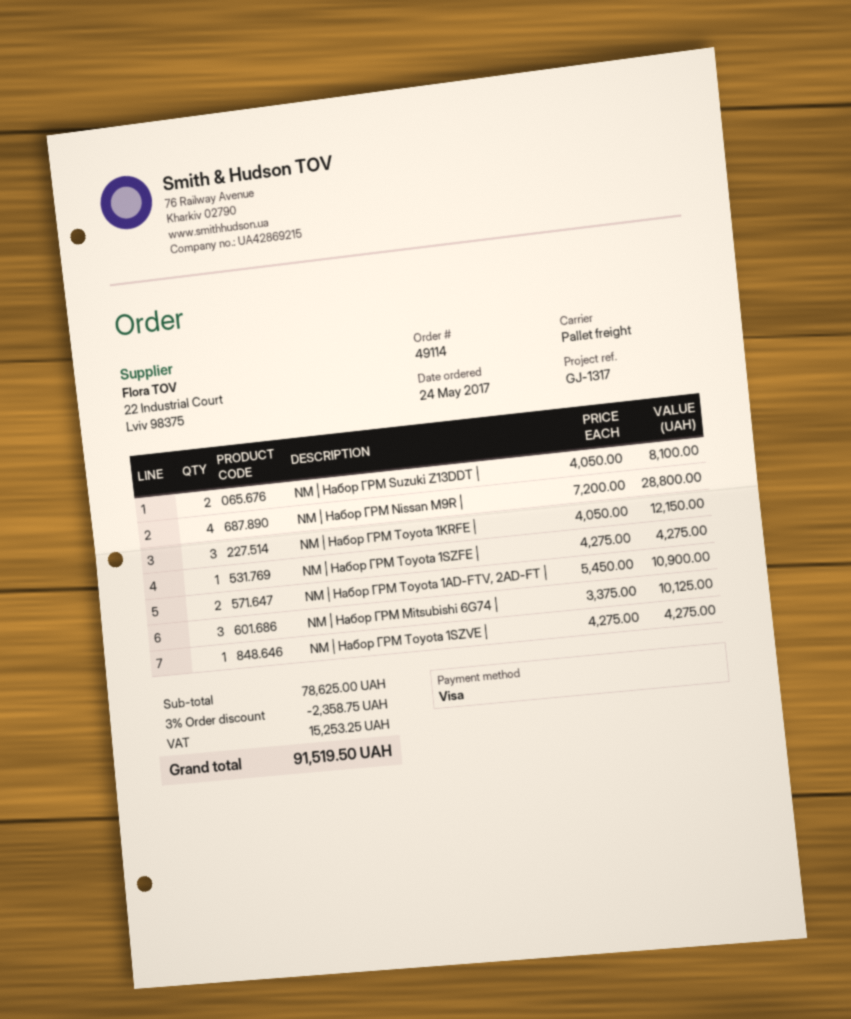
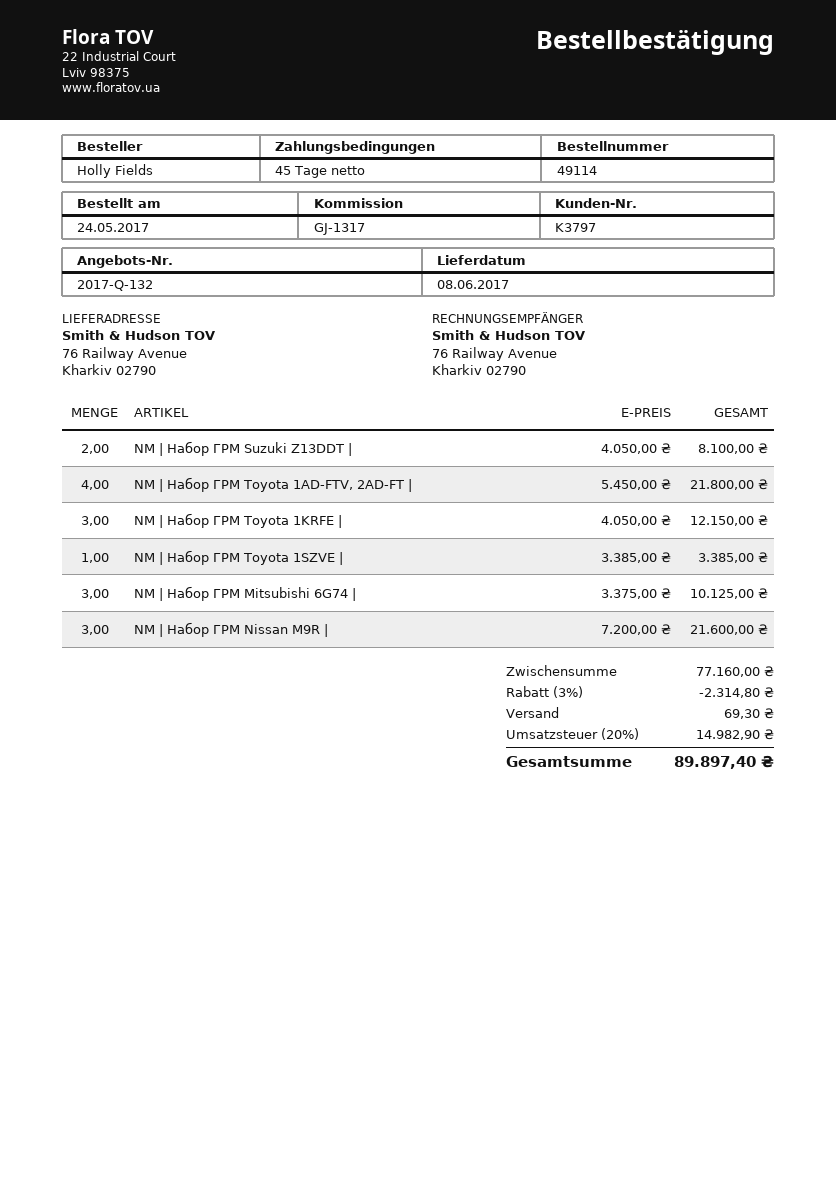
NM | Набор ГРМ Nissan M9R |: 4 x 7200.00 = 28800.00 -> 3 x 7200.00 = 21600.00
NM | Набор ГРМ Toyota 1SZFE |: 1 x 4275.00 = 4275.00 -> none
NM | Набор ГРМ Toyota 1AD-FTV, 2AD-FT |: 2 x 5450.00 = 10900.00 -> 4 x 5450.00 = 21800.00
NM | Набор ГРМ Toyota 1SZVE |: 1 x 4275.00 = 4275.00 -> 1 x 3385.00 = 3385.00
subtotal: 78625.00 -> 77160.00
discount: 3% = 2358.75 -> 3% = 2314.80
shipping: none -> 69.30
tax: 15253.25 -> 14982.90
total: 91519.50 -> 89897.40

